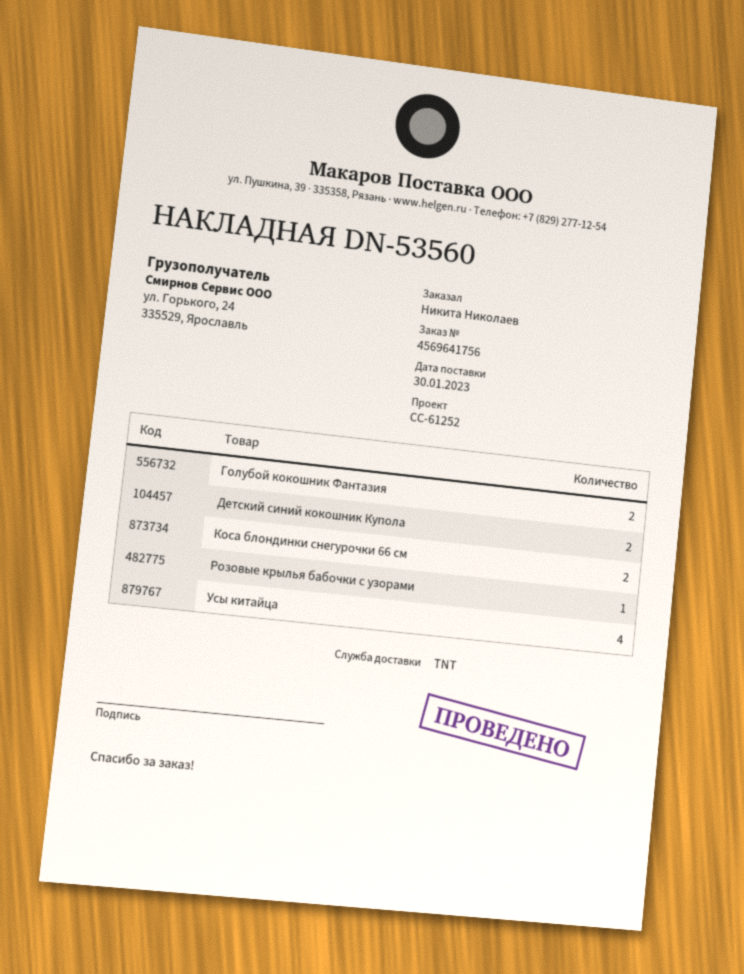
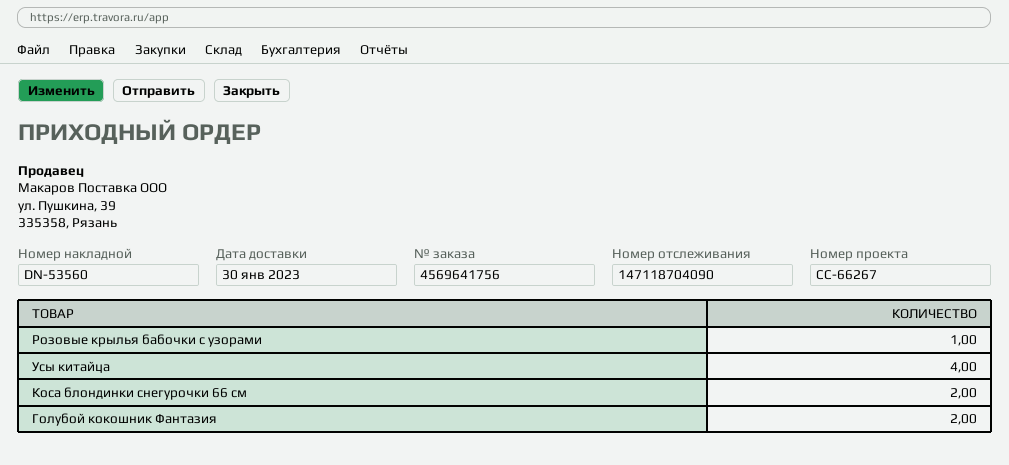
reference: CC-61252 -> CC-66267
Детский синий кокошник Купола: 2 -> none

